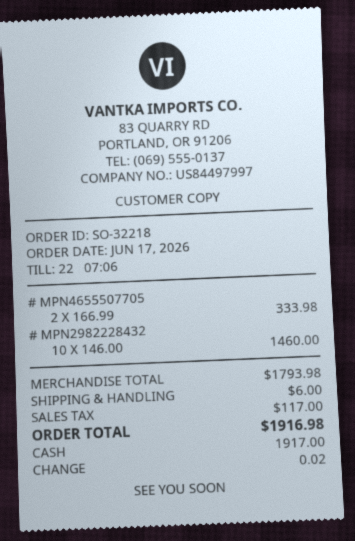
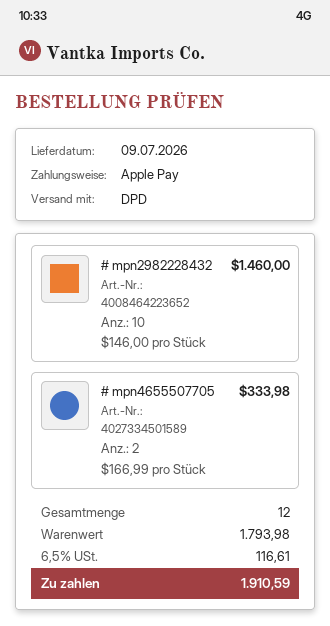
payment method: cash -> Apple Pay
shipping: 6.00 -> none
tax: 117.00 -> 116.61
total: 1916.98 -> 1910.59

